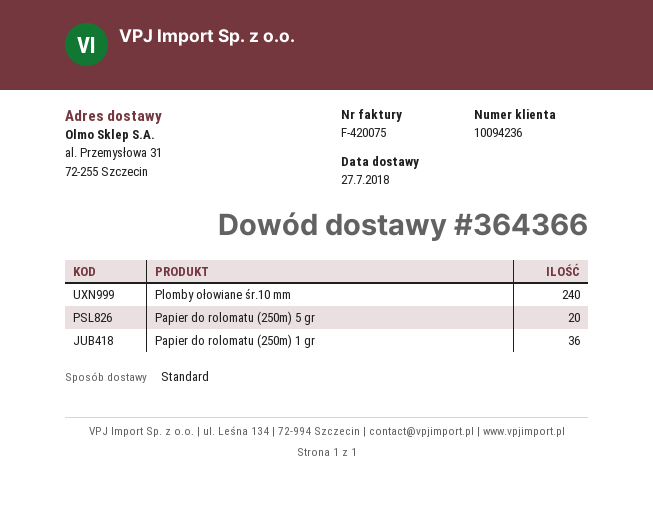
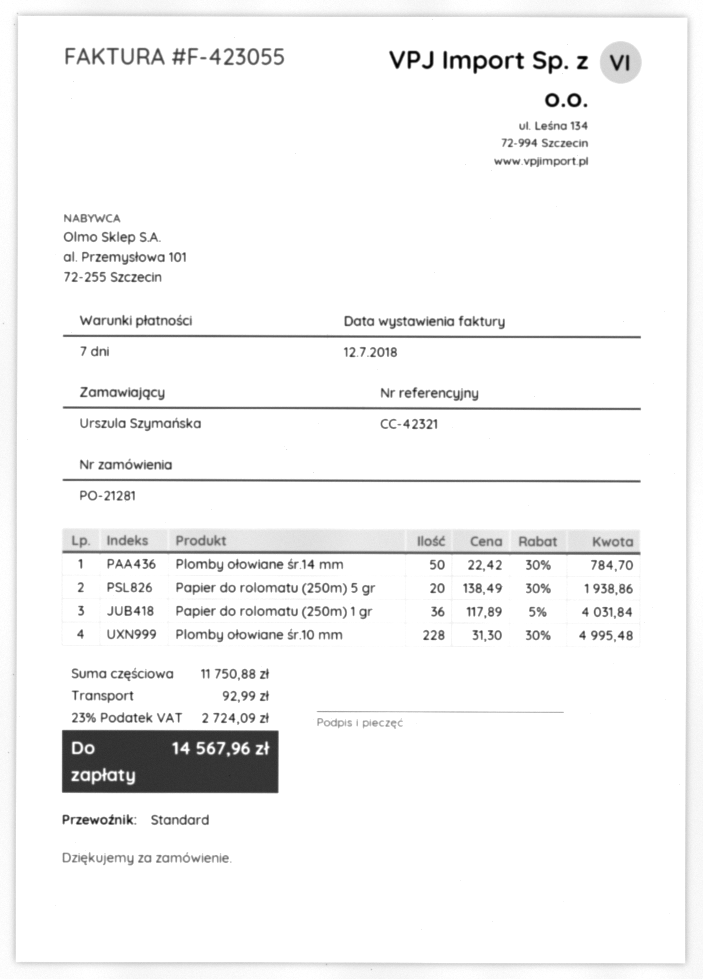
invoice number: F-420075 -> F-423055
Plomby ołowiane śr.10 mm: 240 -> 228
Plomby ołowiane śr.14 mm: none -> 50

